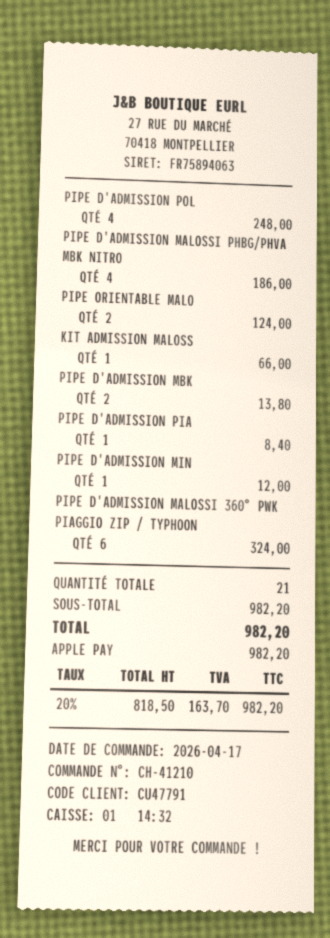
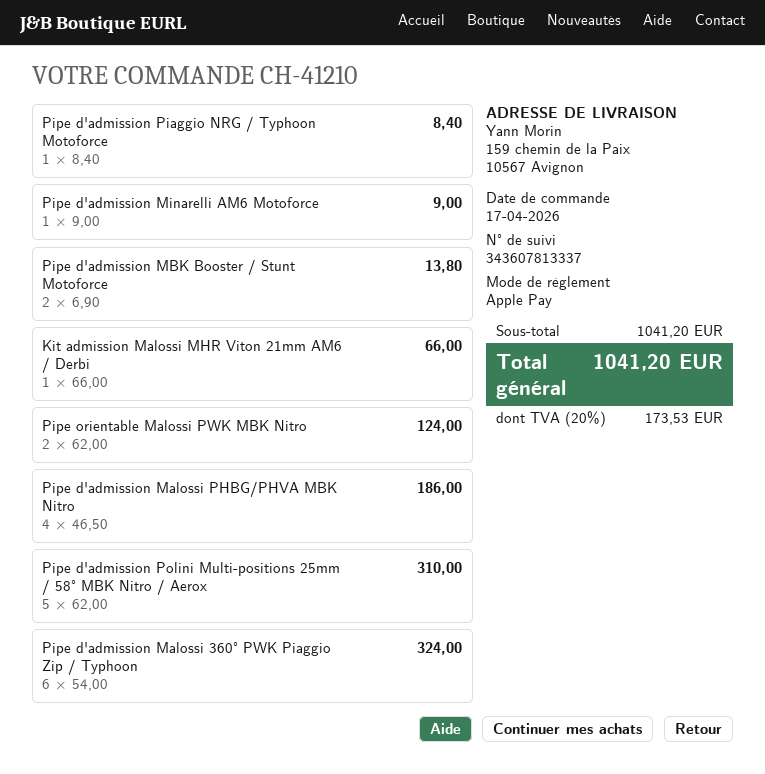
PIPE D'ADMISSION POL: 4 for 248.00 -> 5 for 310.00
PIPE D'ADMISSION MIN: 1 for 12.00 -> 1 for 9.00
subtotal: 982.20 -> 1041.20
tax: 20% = 163.70 -> 20% = 173.53
total: 982.20 -> 1041.20

